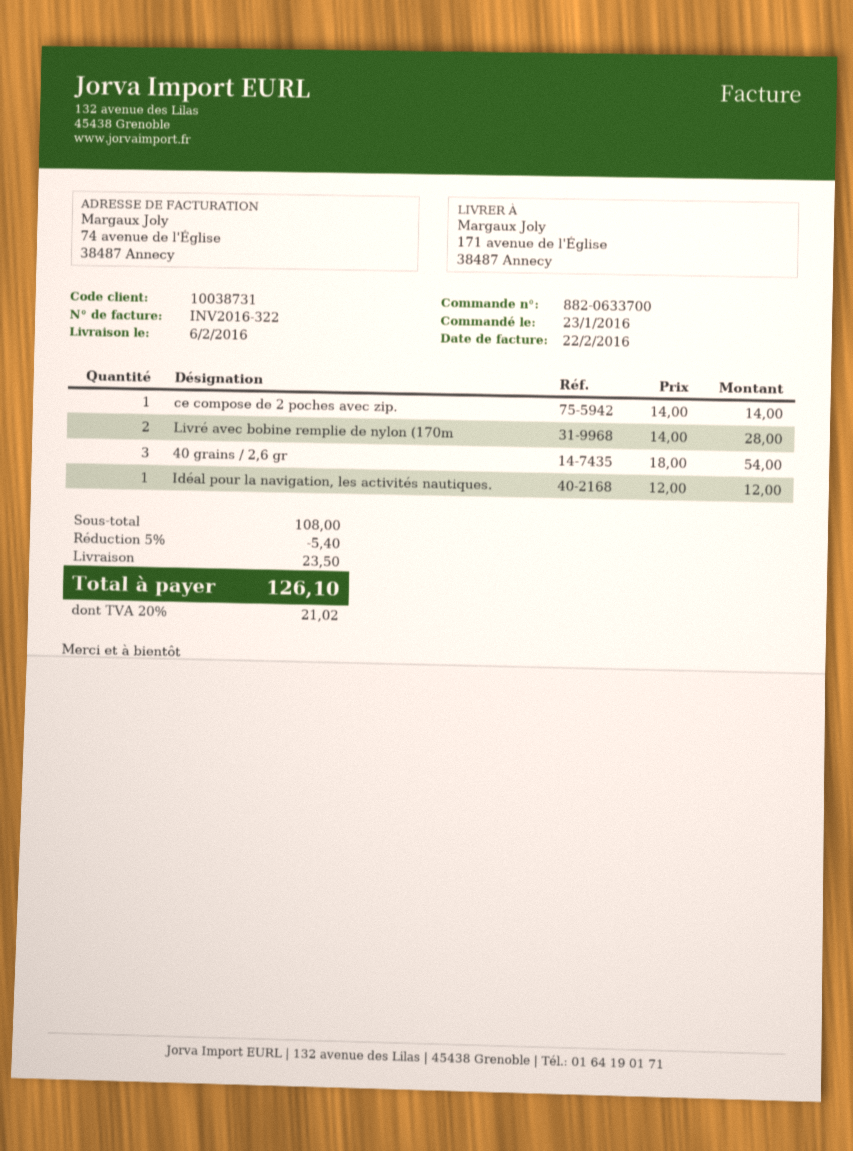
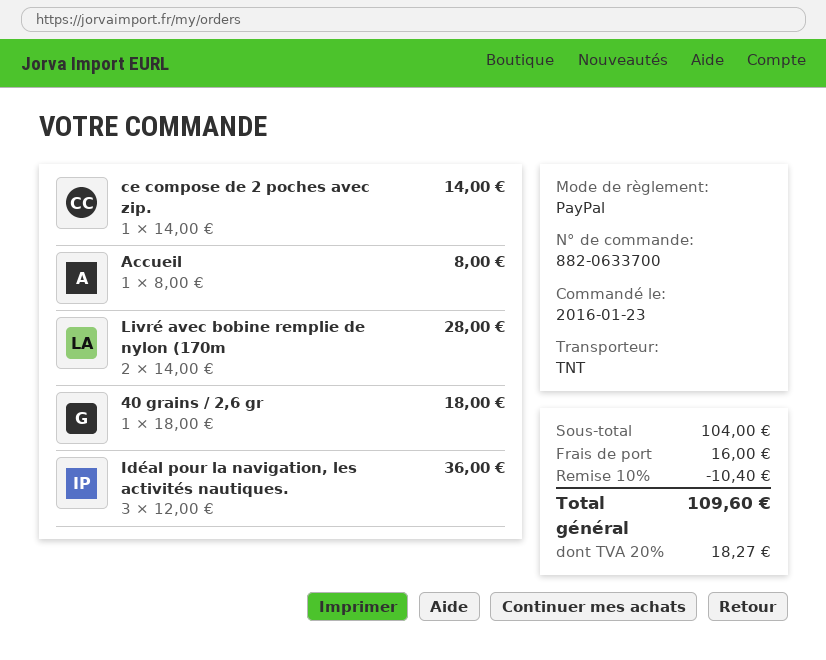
40 grains / 2,6 gr: 3 x 18.00 = 54.00 -> 1 x 18.00 = 18.00
Idéal pour la navigation, les activités nautiques.: 1 x 12.00 = 12.00 -> 3 x 12.00 = 36.00
Accueil: none -> 1 x 8.00 = 8.00
subtotal: 108.00 -> 104.00
discount: 5% = 5.40 -> 10% = 10.40
shipping: 23.50 -> 16.00
tax: 20% = 21.02 -> 20% = 18.27
total: 126.10 -> 109.60

